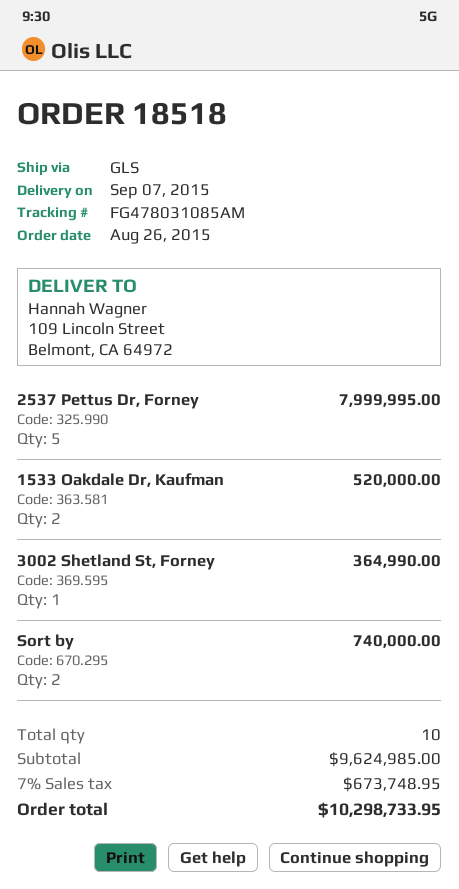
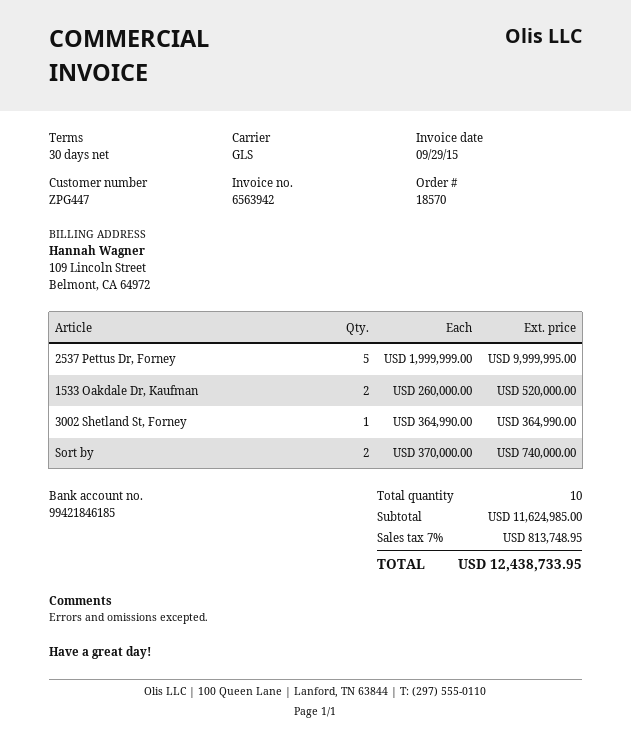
order number: 18518 -> 18570
2537 Pettus Dr, Forney: 5 for 7999995.00 -> 5 for 9999995.00
subtotal: 9624985.00 -> 11624985.00
tax: 7% = 673748.95 -> 7% = 813748.95
total: 10298733.95 -> 12438733.95

